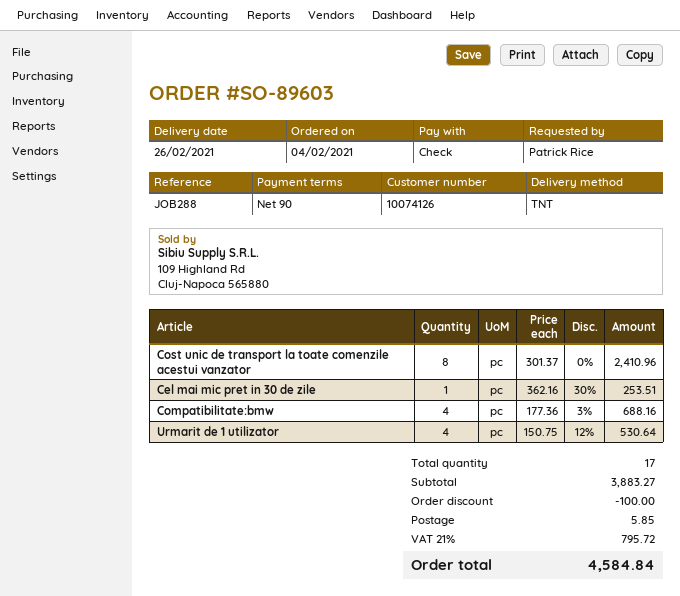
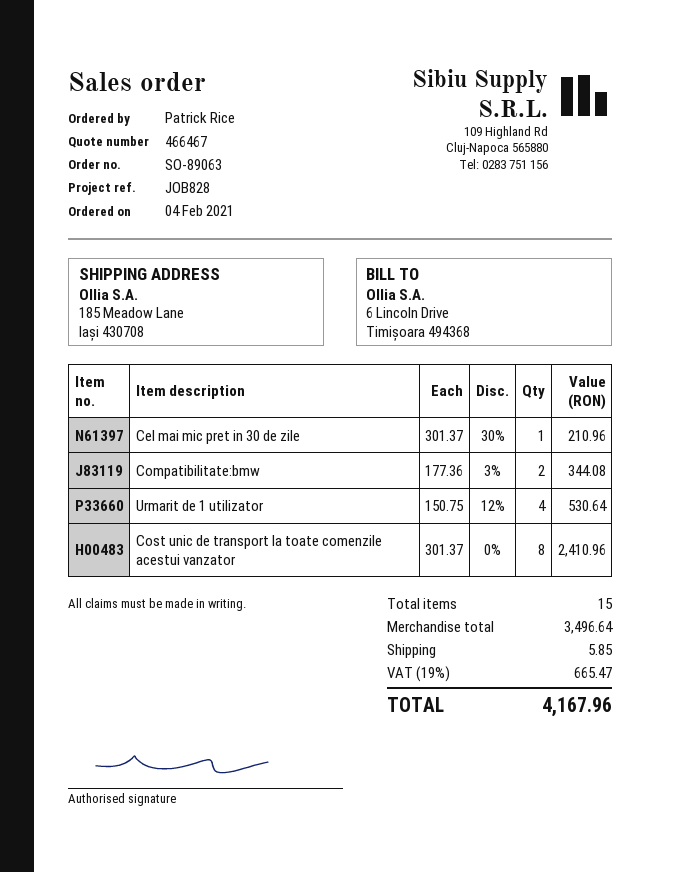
order number: SO-89603 -> SO-89063
reference: JOB288 -> JOB828
Cel mai mic pret in 30 de zile: 1 x 362.16 - 30% = 253.51 -> 1 x 301.37 - 30% = 210.96
Compatibilitate:bmw: 4 x 177.36 - 3% = 688.16 -> 2 x 177.36 - 3% = 344.08
total quantity: 17 -> 15
subtotal: 3883.27 -> 3496.64
discount: 100.00 -> none
tax: 21% = 795.72 -> 19% = 665.47
total: 4584.84 -> 4167.96

